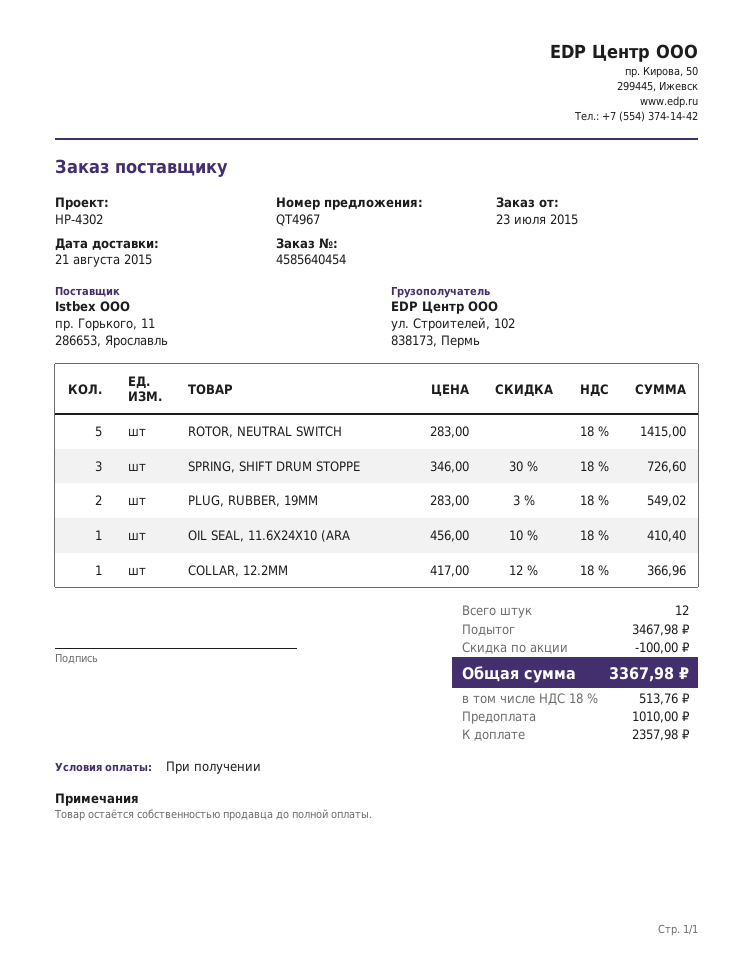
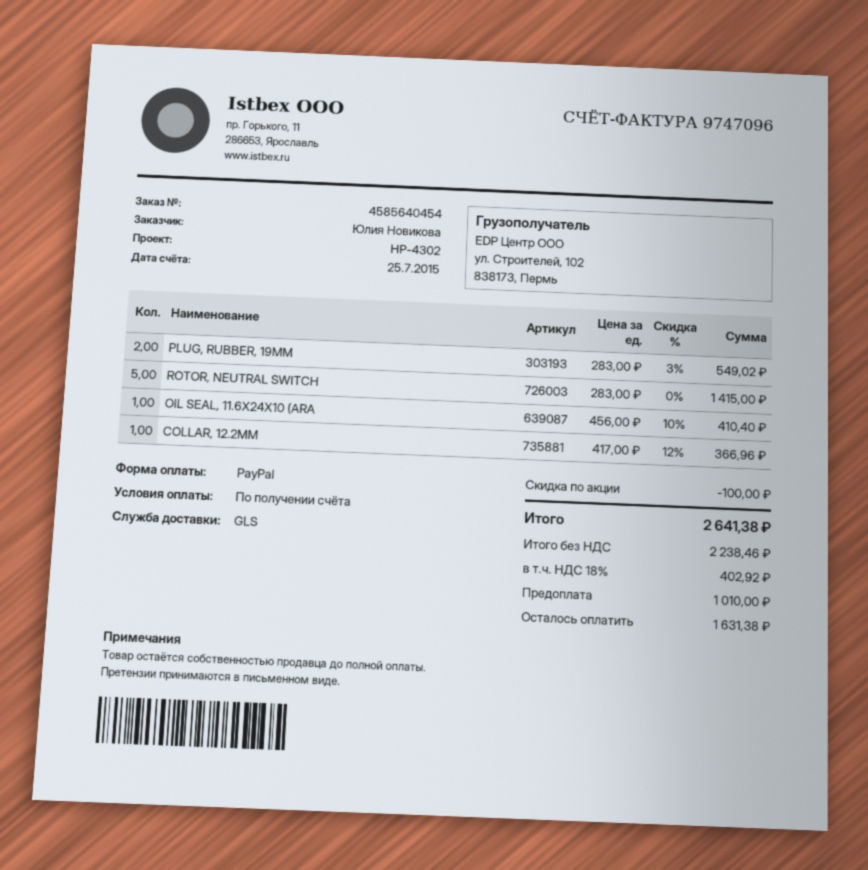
SPRING, SHIFT DRUM STOPPE: 3 x 346.00 - 30% = 726.60 -> none
tax: 18% = 513.76 -> 18% = 402.92
total: 3367.98 -> 2641.38
balance: 2357.98 -> 1631.38

